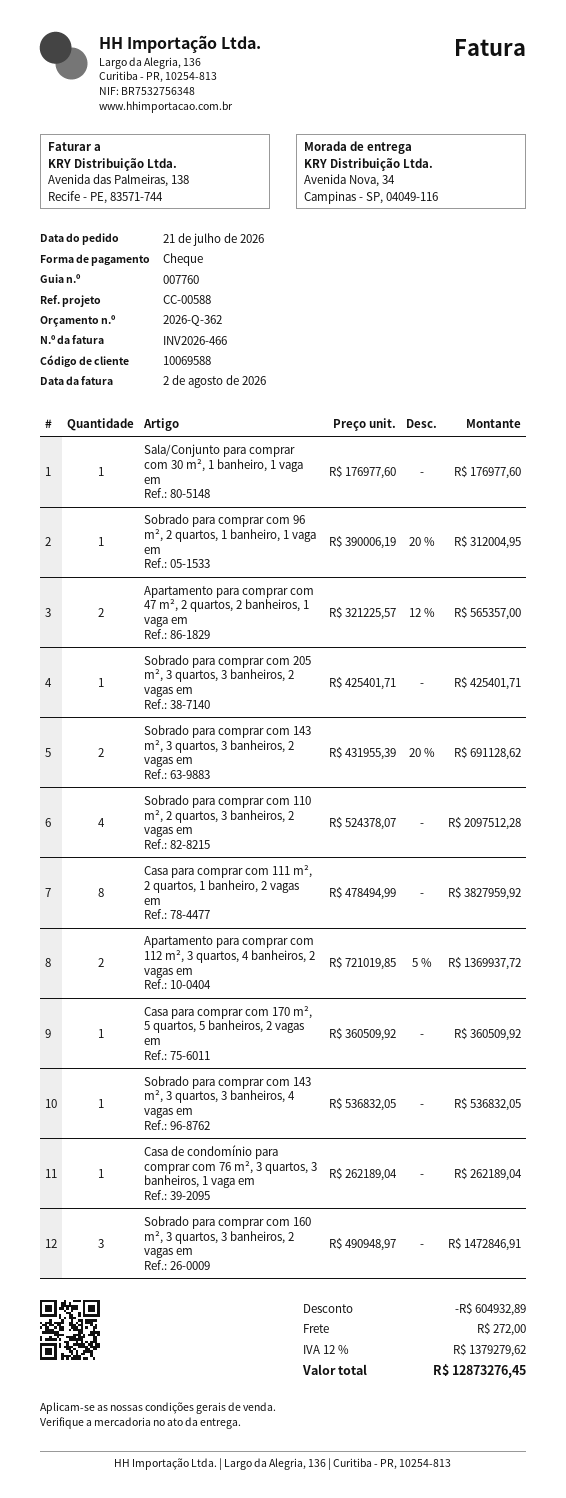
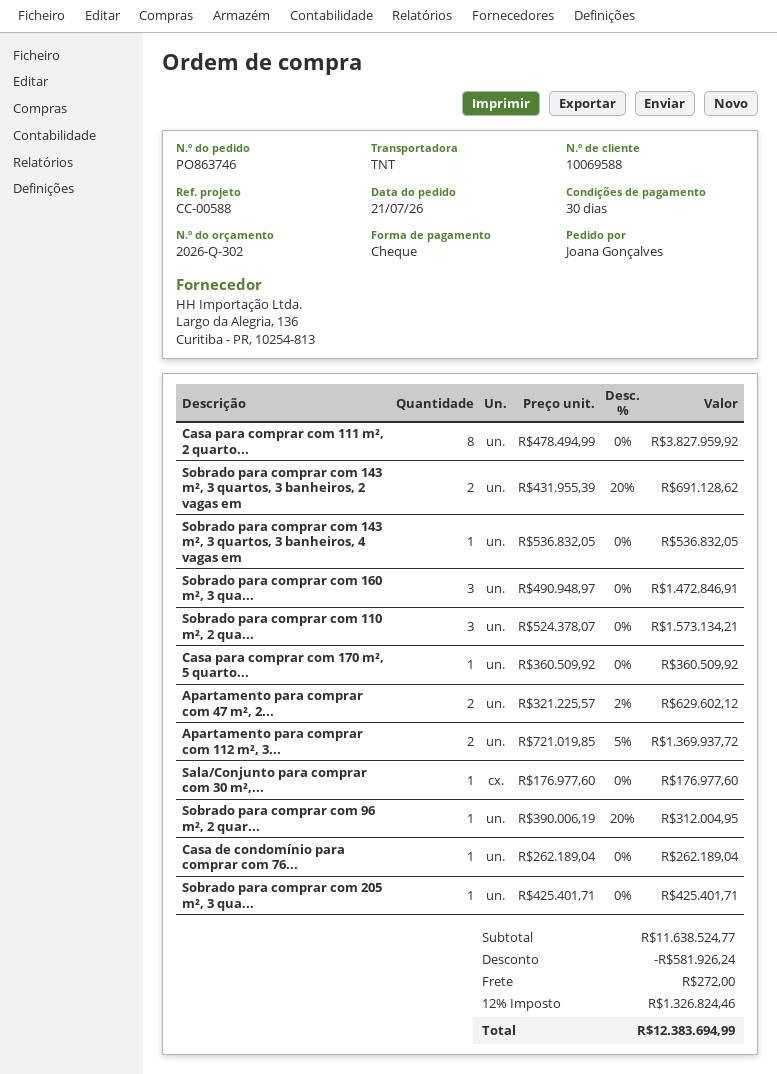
quote number: 2026-Q-362 -> 2026-Q-302
Apartamento para comprar com 47 m², 2 quartos, 2 banheiros, 1 vaga em: 2 x 321225.57 - 12% = 565357.00 -> 2 x 321225.57 - 2% = 629602.12
Sobrado para comprar com 110 m², 2 quartos, 3 banheiros, 2 vagas em: 4 x 524378.07 = 2097512.28 -> 3 x 524378.07 = 1573134.21
discount: 604932.89 -> 581926.24
tax: 12% = 1379279.62 -> 12% = 1326824.46
total: 12873276.45 -> 12383694.99

